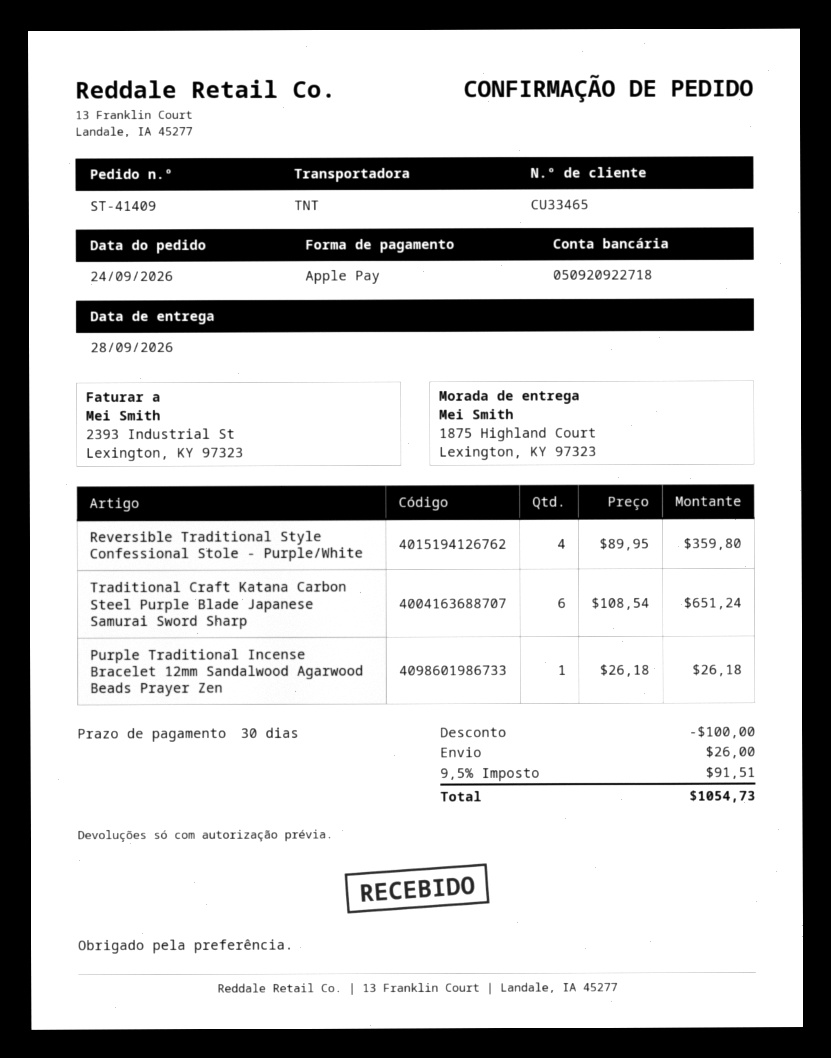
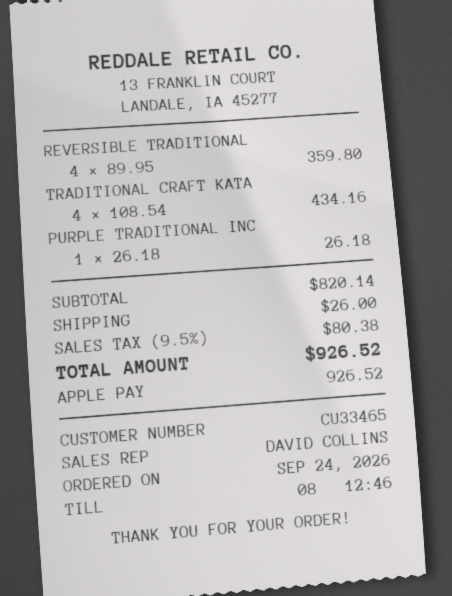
Traditional Craft Katana Carbon Steel Purple Blade Japanese Samurai Sword Sharp: 6 x 108.54 = 651.24 -> 4 x 108.54 = 434.16
discount: 100.00 -> none
tax: 9.5% = 91.51 -> 9.5% = 80.38
total: 1054.73 -> 926.52

